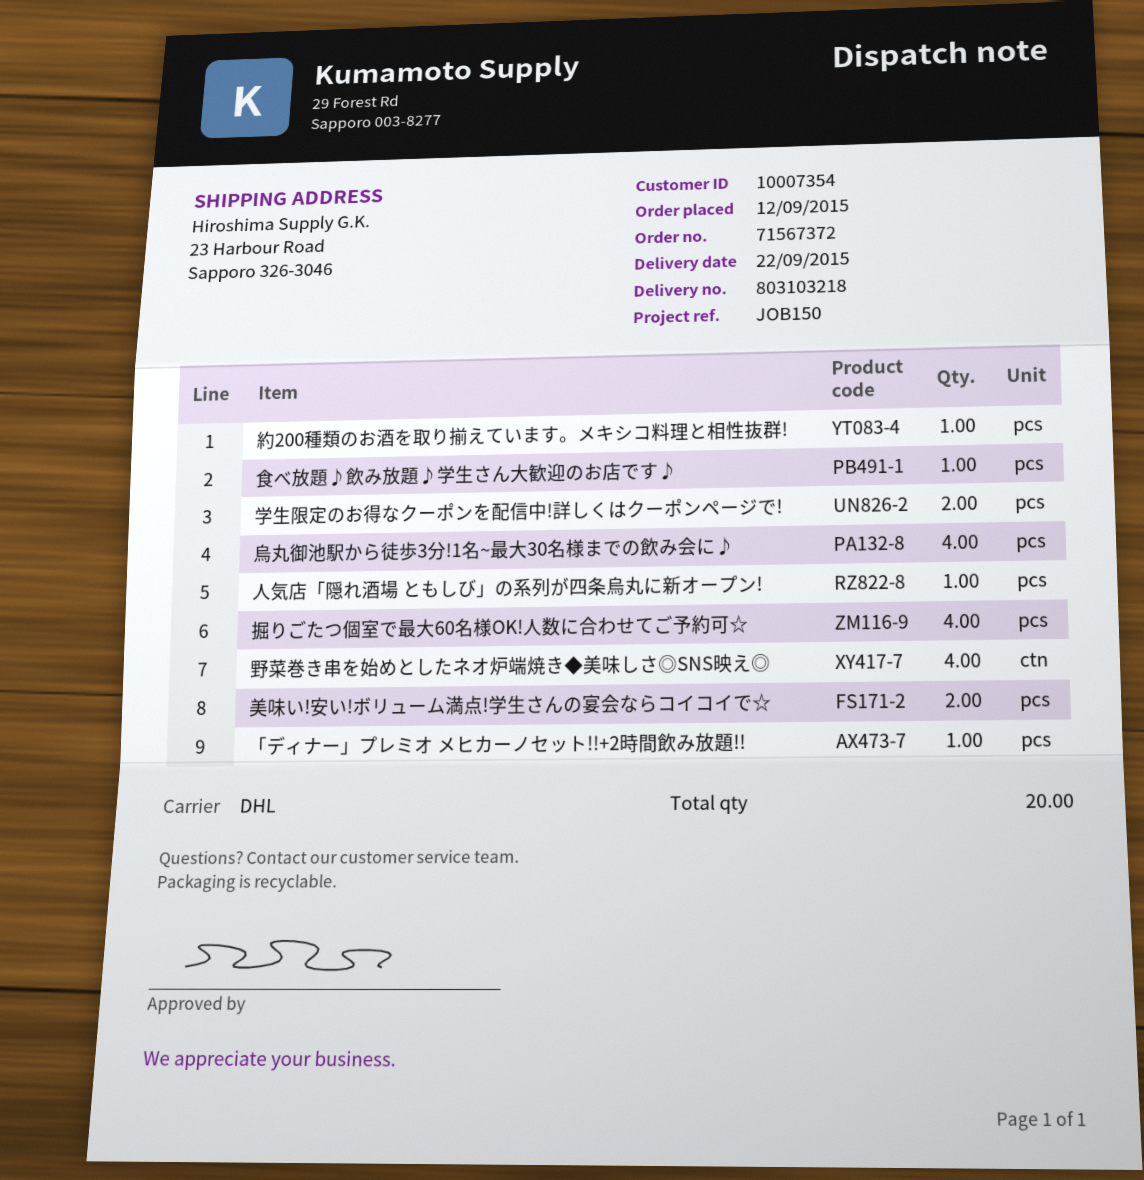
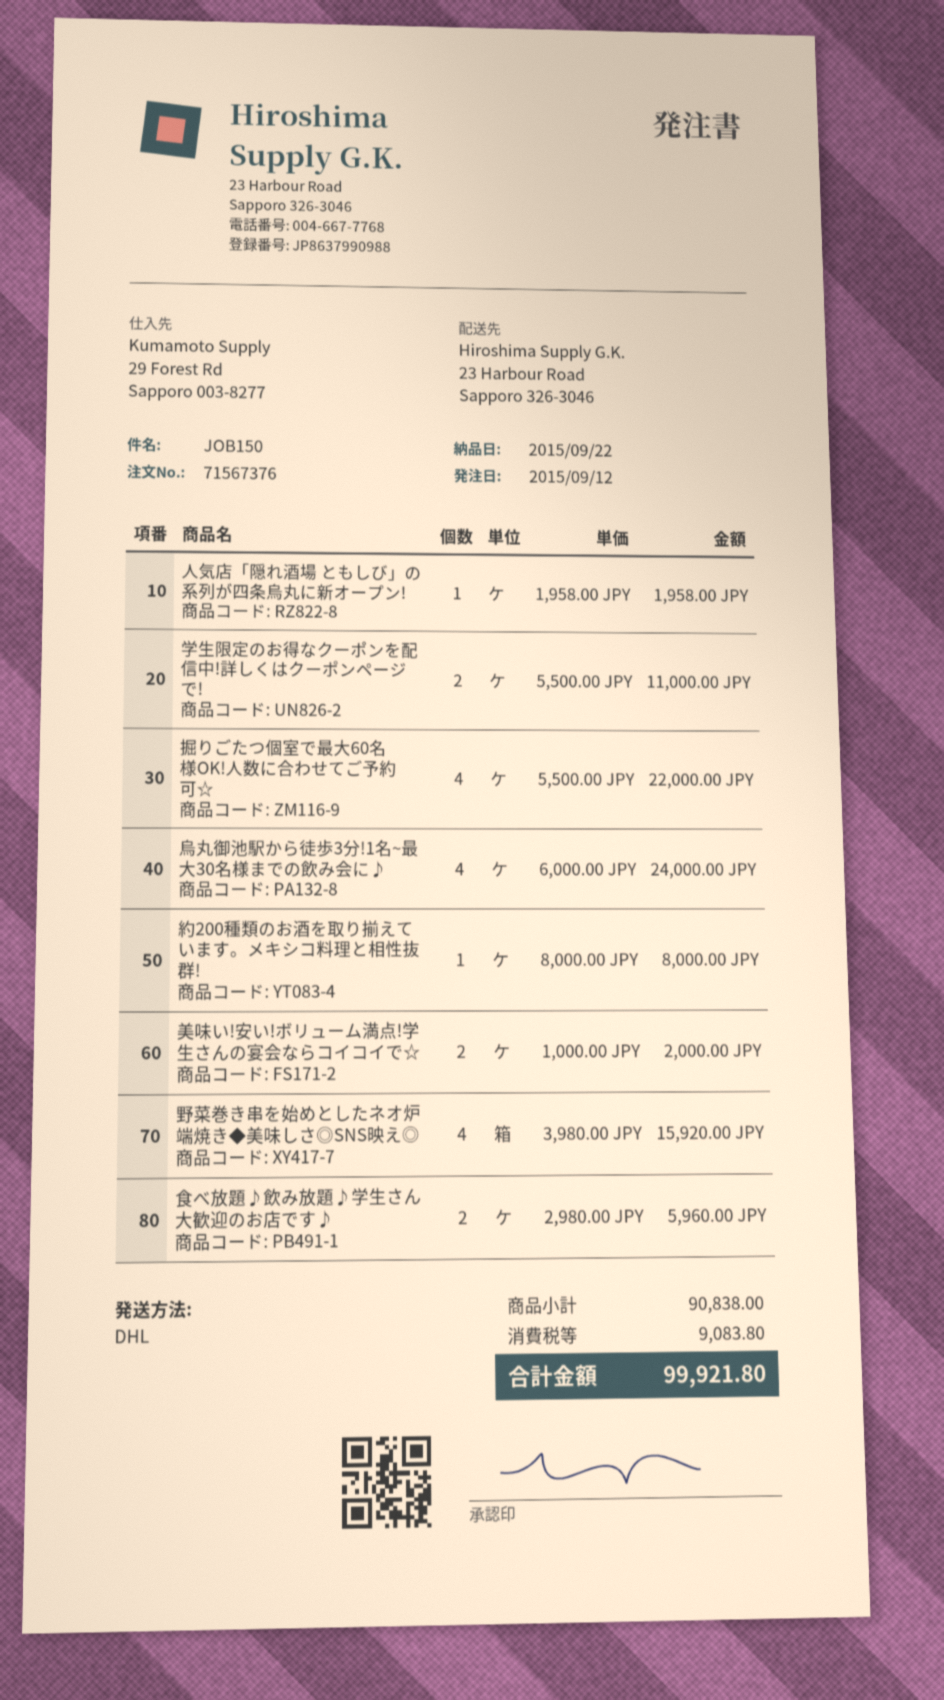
order number: 71567372 -> 71567376
食べ放題♪飲み放題♪学生さん大歓迎のお店です♪: 1 -> 2
「ディナー」プレミオ メヒカーノセット!!+2時間飲み放題!!: 1 -> none

